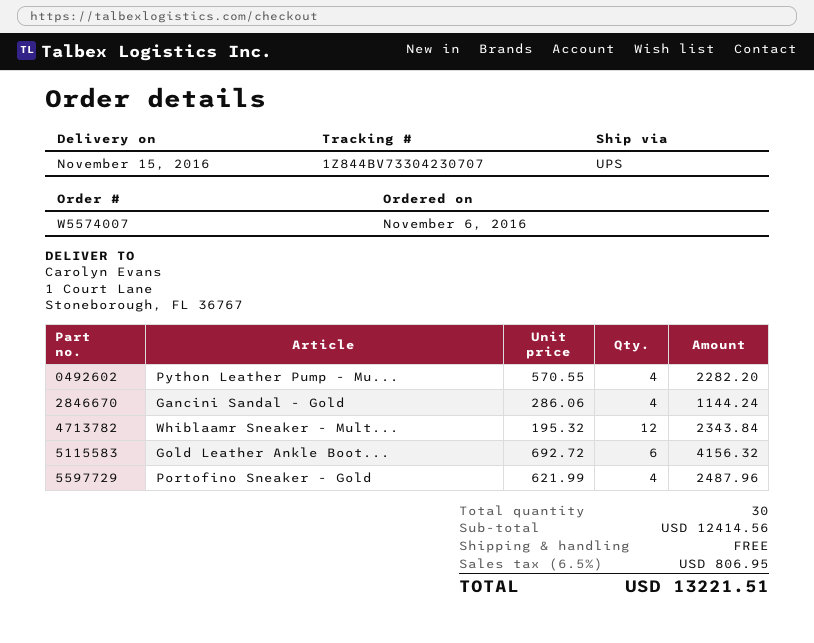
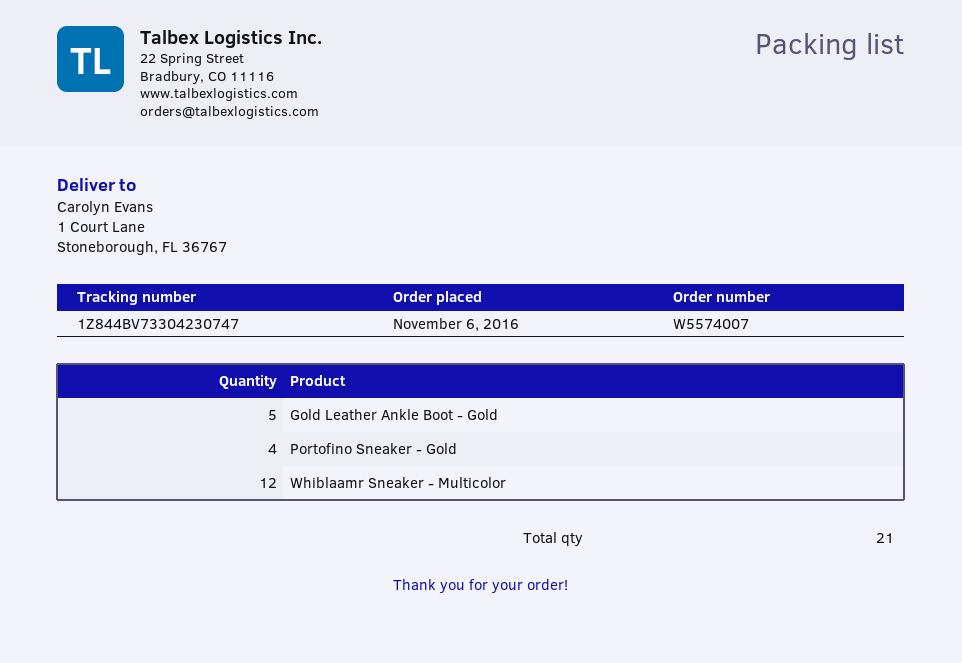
tracking number: 1Z844BV73304230707 -> 1Z844BV73304230747
Python Leather Pump - Mu...: 4 -> none
Gancini Sandal - Gold: 4 -> none
Gold Leather Ankle Boot...: 6 -> 5
total quantity: 30 -> 21

